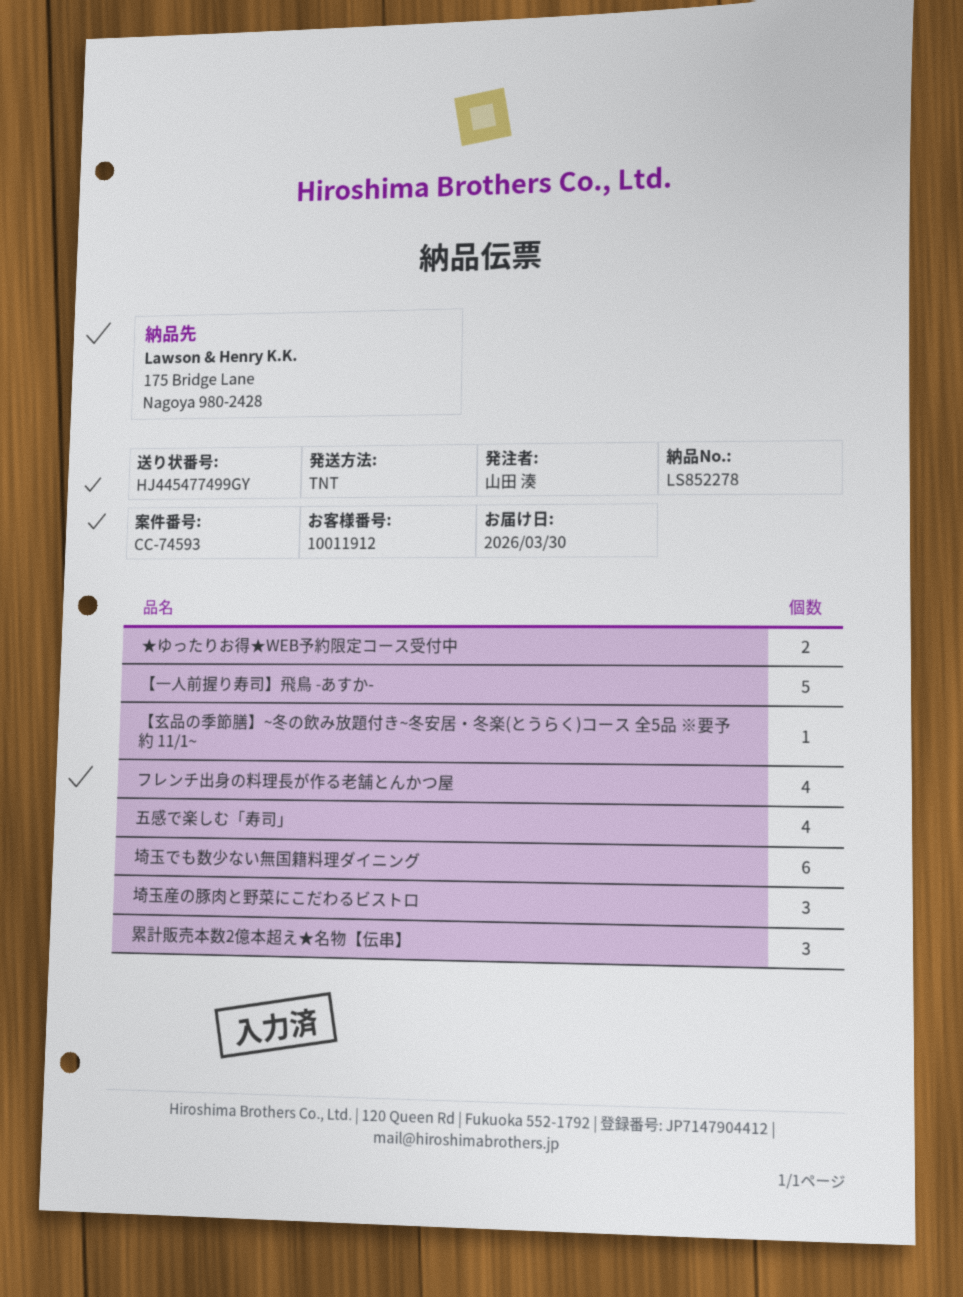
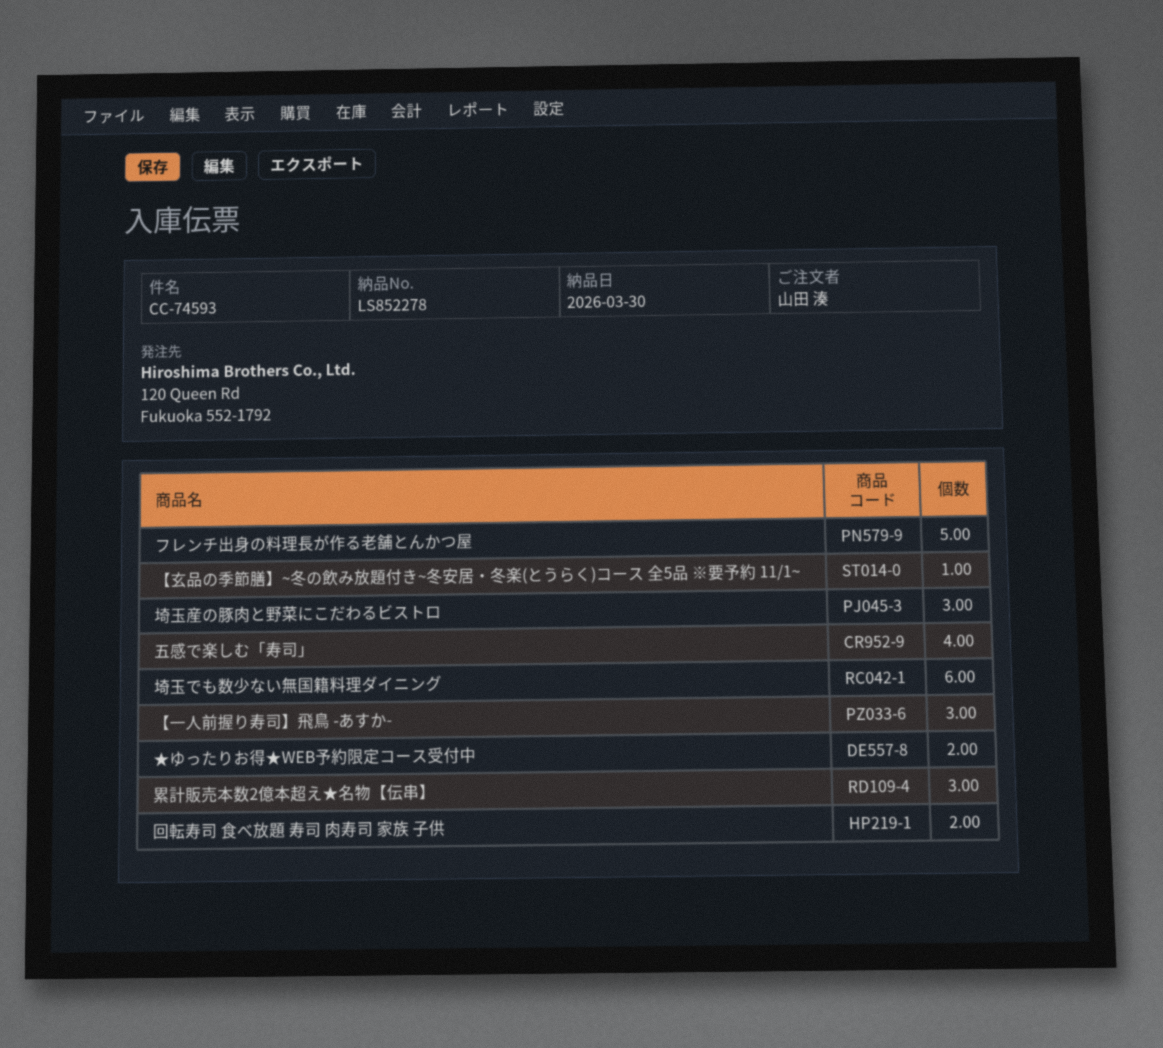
【一人前握り寿司】飛鳥 -あすか-: 5 -> 3
フレンチ出身の料理長が作る老舗とんかつ屋: 4 -> 5
回転寿司 食べ放題 寿司 肉寿司 家族 子供: none -> 2

